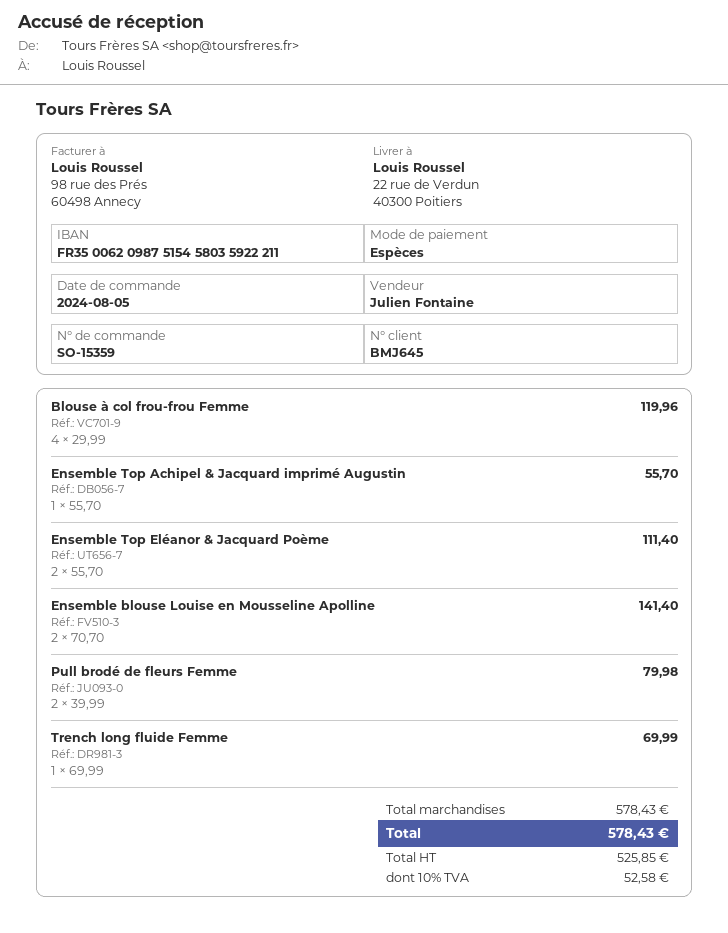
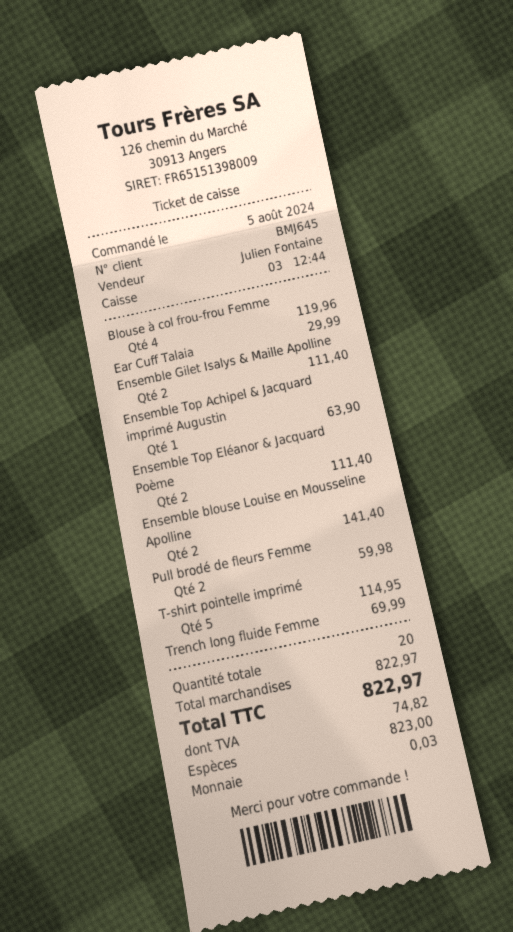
Ensemble Top Achipel & Jacquard imprimé Augustin: 1 for 55.70 -> 1 for 63.90
Pull brodé de fleurs Femme: 2 for 79.98 -> 2 for 59.98
Ear Cuff Talaia: none -> 1 for 29.99
Ensemble Gilet Isalys & Maille Apolline: none -> 2 for 111.40
T-shirt pointelle imprimé: none -> 5 for 114.95
subtotal: 578.43 -> 822.97
tax: 52.58 -> 74.82
total: 578.43 -> 822.97

